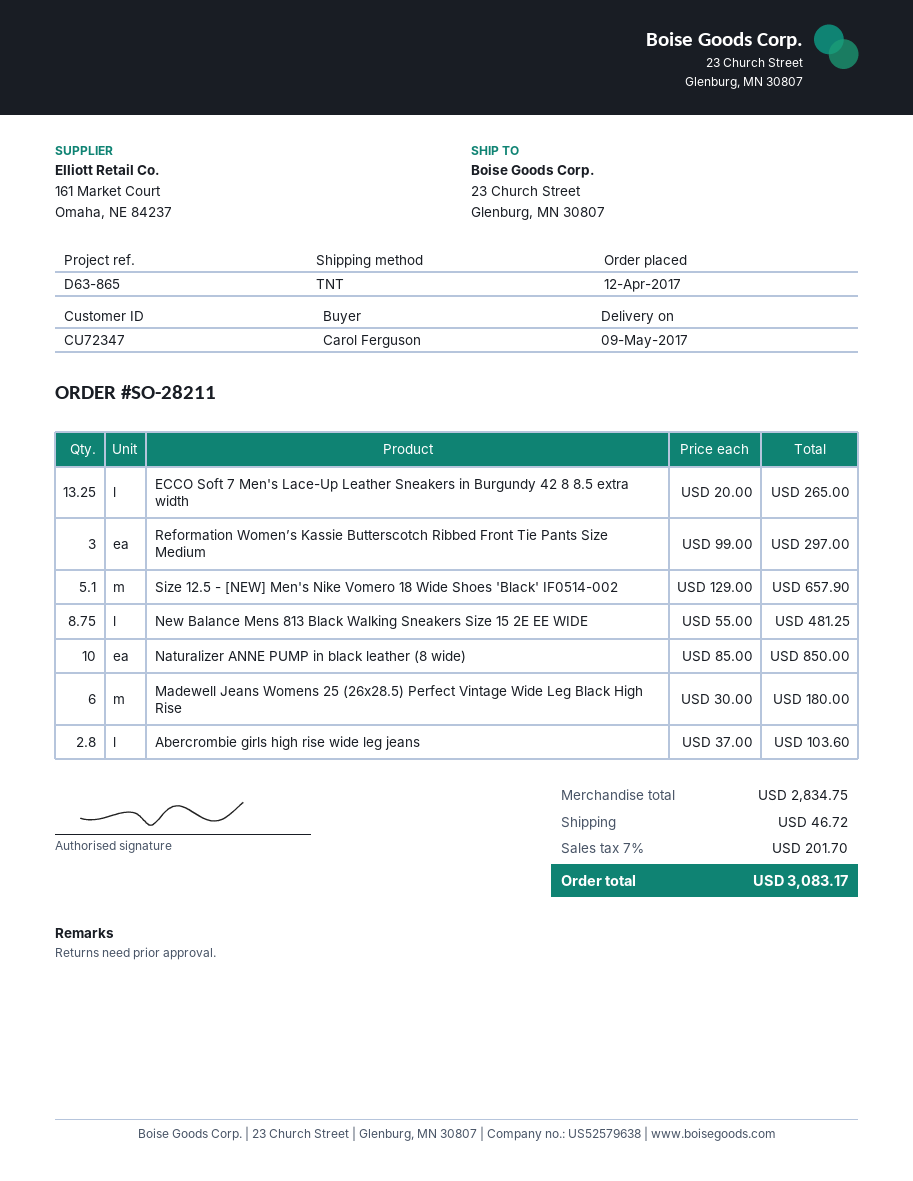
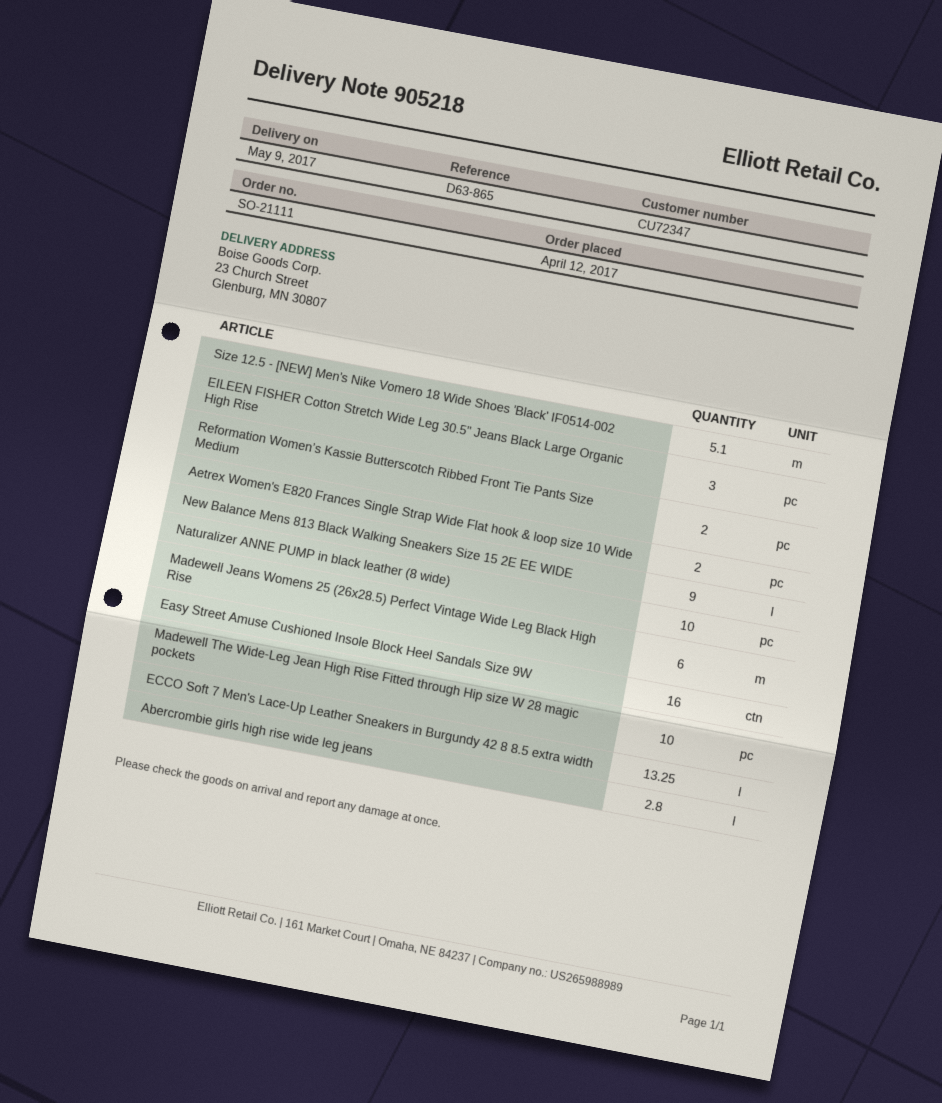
order number: SO-28211 -> SO-21111
Reformation Women’s Kassie Butterscotch Ribbed Front Tie Pants Size Medium: 3 -> 2
New Balance Mens 813 Black Walking Sneakers Size 15 2E EE WIDE: 8.75 -> 9
EILEEN FISHER Cotton Stretch Wide Leg 30.5" Jeans Black Large Organic High Rise: none -> 3
Aetrex Women's E820 Frances Single Strap Wide Flat hook & loop size 10 Wide: none -> 2
Easy Street Amuse Cushioned Insole Block Heel Sandals Size 9W: none -> 16
Madewell The Wide-Leg Jean High Rise Fitted through Hip size W 28 magic pockets: none -> 10

